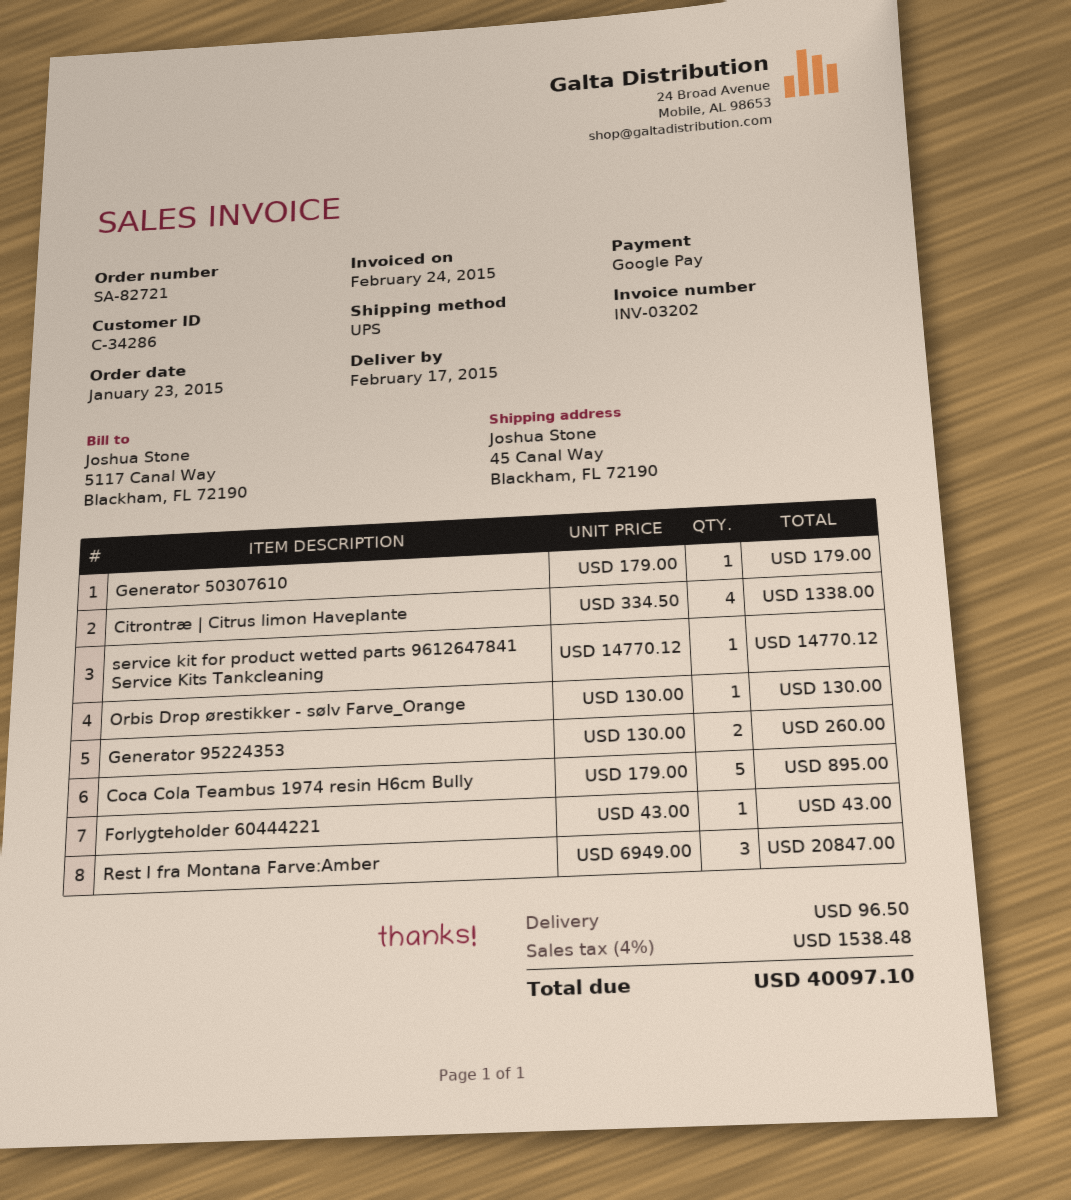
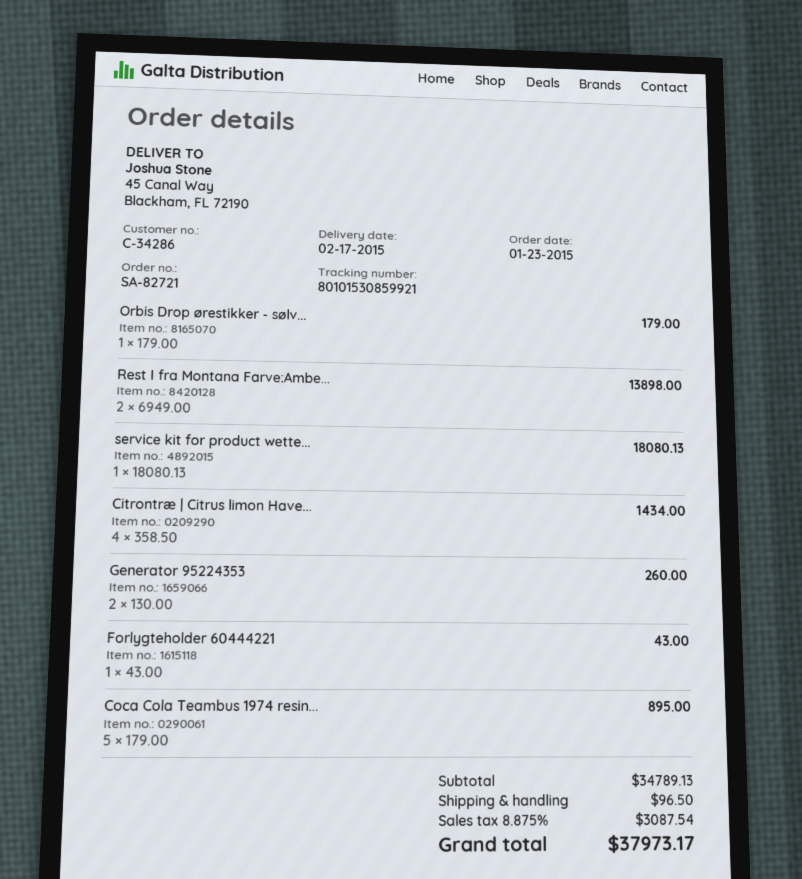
Generator 50307610: 1 x 179.00 = 179.00 -> none
Citrontræ | Citrus limon Haveplante: 4 x 334.50 = 1338.00 -> 4 x 358.50 = 1434.00
service kit for product wetted parts 9612647841 Service Kits Tankcleaning: 1 x 14770.12 = 14770.12 -> 1 x 18080.13 = 18080.13
Orbis Drop ørestikker - sølv Farve_Orange: 1 x 130.00 = 130.00 -> 1 x 179.00 = 179.00
Rest I fra Montana Farve:Amber: 3 x 6949.00 = 20847.00 -> 2 x 6949.00 = 13898.00
tax: 4% = 1538.48 -> 8.875% = 3087.54
total: 40097.10 -> 37973.17

